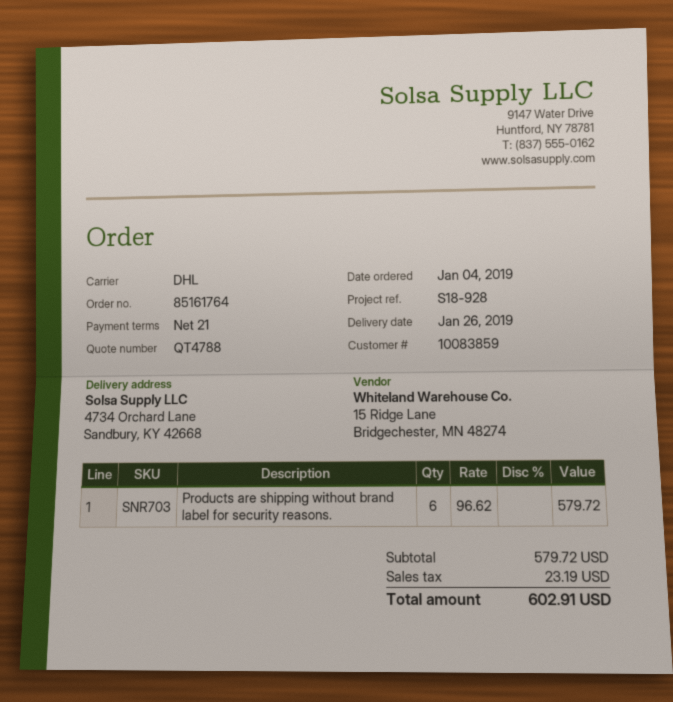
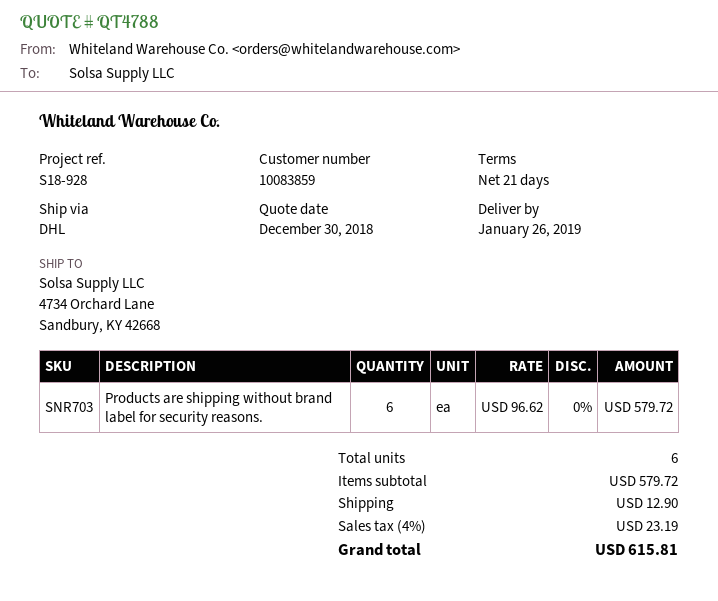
shipping: none -> 12.90
total: 602.91 -> 615.81

